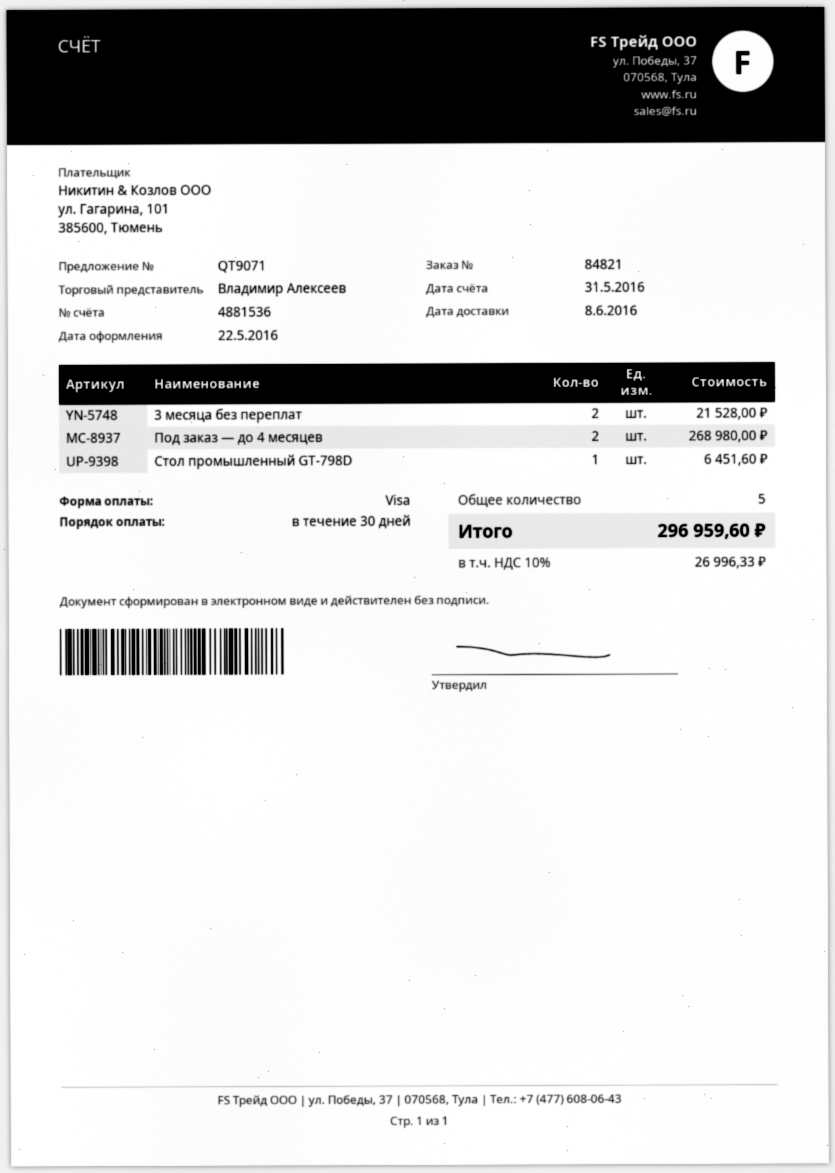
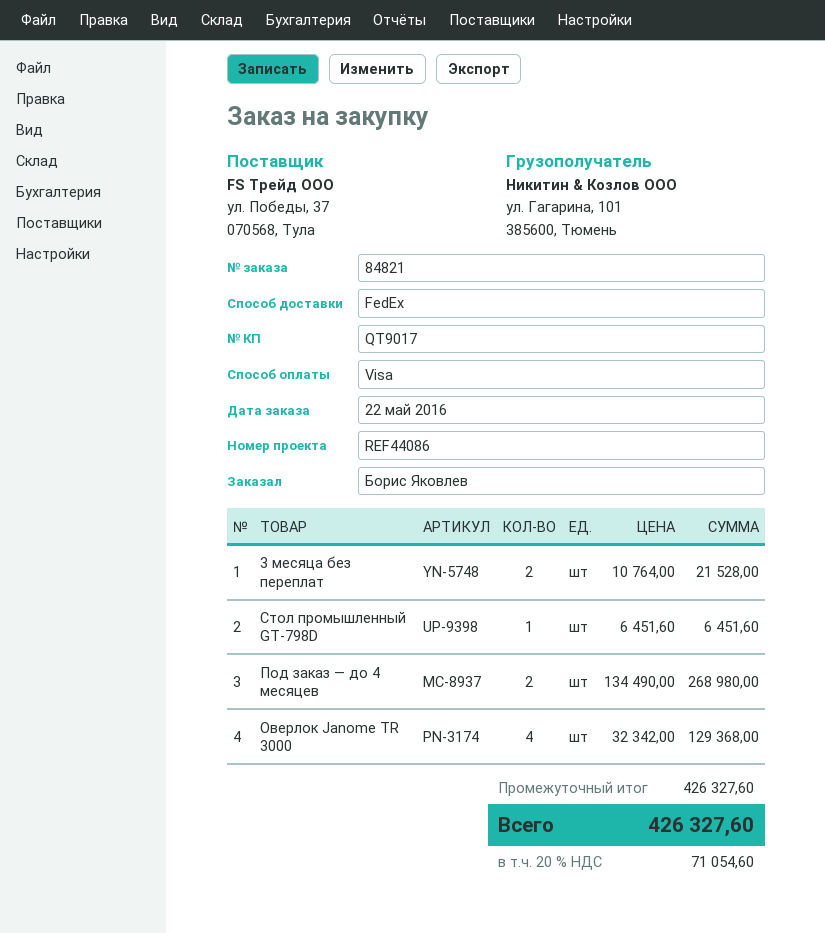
quote number: QT9071 -> QT9017
Оверлок Janome TR 3000: none -> 4 for 129368.00
tax: 10% = 26996.33 -> 20% = 71054.60
total: 296959.60 -> 426327.60

